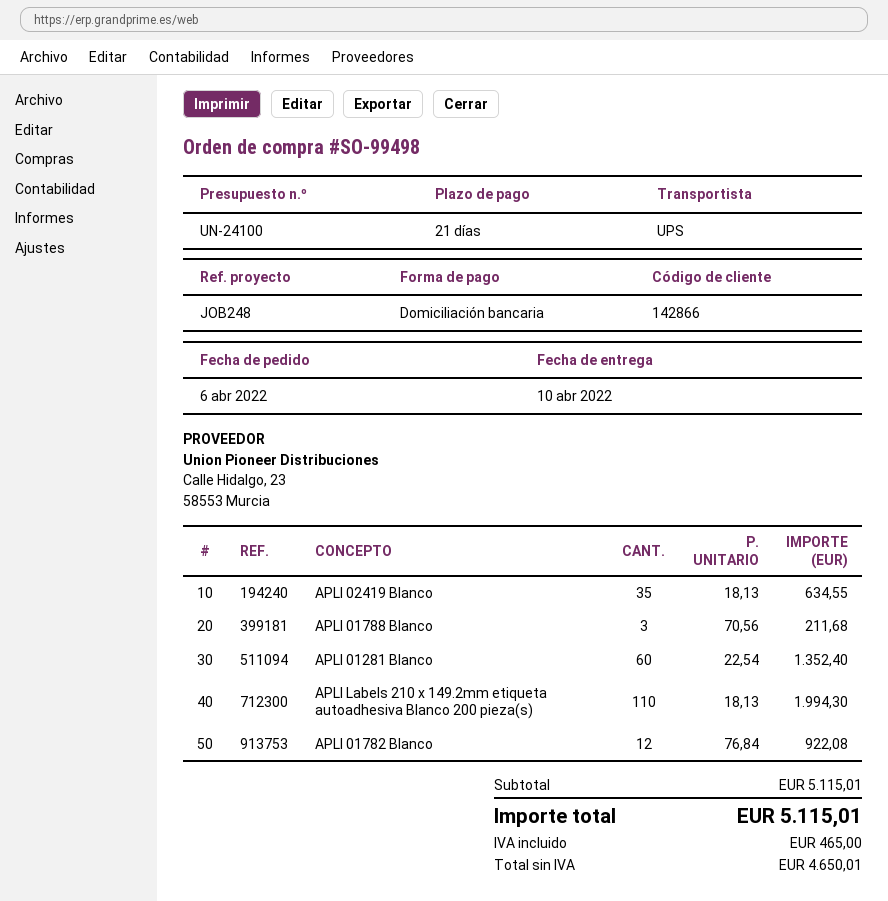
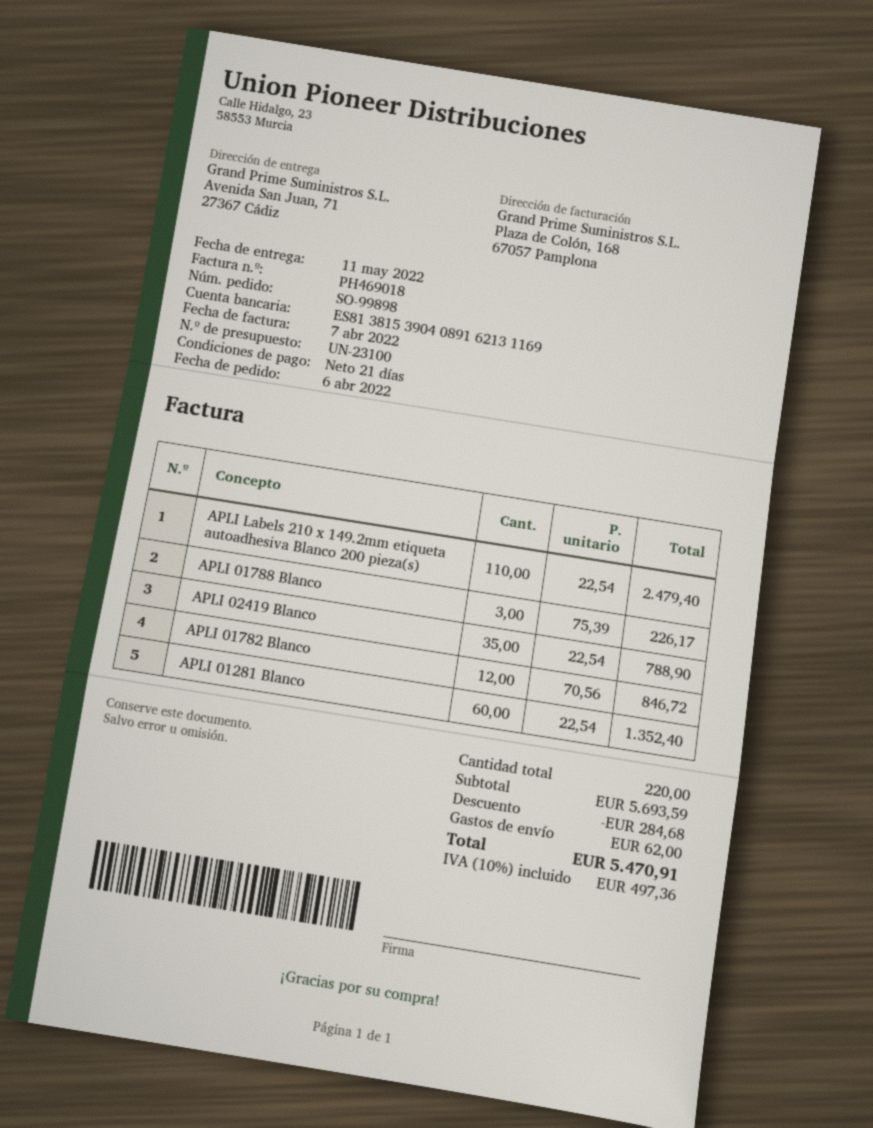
quote number: UN-24100 -> UN-23100
order number: SO-99498 -> SO-99898
delivery date: 2022-04-10 -> 2022-05-11
APLI 02419 Blanco: 35 x 18.13 = 634.55 -> 35 x 22.54 = 788.90
APLI 01788 Blanco: 3 x 70.56 = 211.68 -> 3 x 75.39 = 226.17
APLI Labels 210 x 149.2mm etiqueta autoadhesiva Blanco 200 pieza(s): 110 x 18.13 = 1994.30 -> 110 x 22.54 = 2479.40
APLI 01782 Blanco: 12 x 76.84 = 922.08 -> 12 x 70.56 = 846.72
subtotal: 5115.01 -> 5693.59
discount: none -> 284.68
shipping: none -> 62.00
tax: 465.00 -> 497.36
total: 5115.01 -> 5470.91

